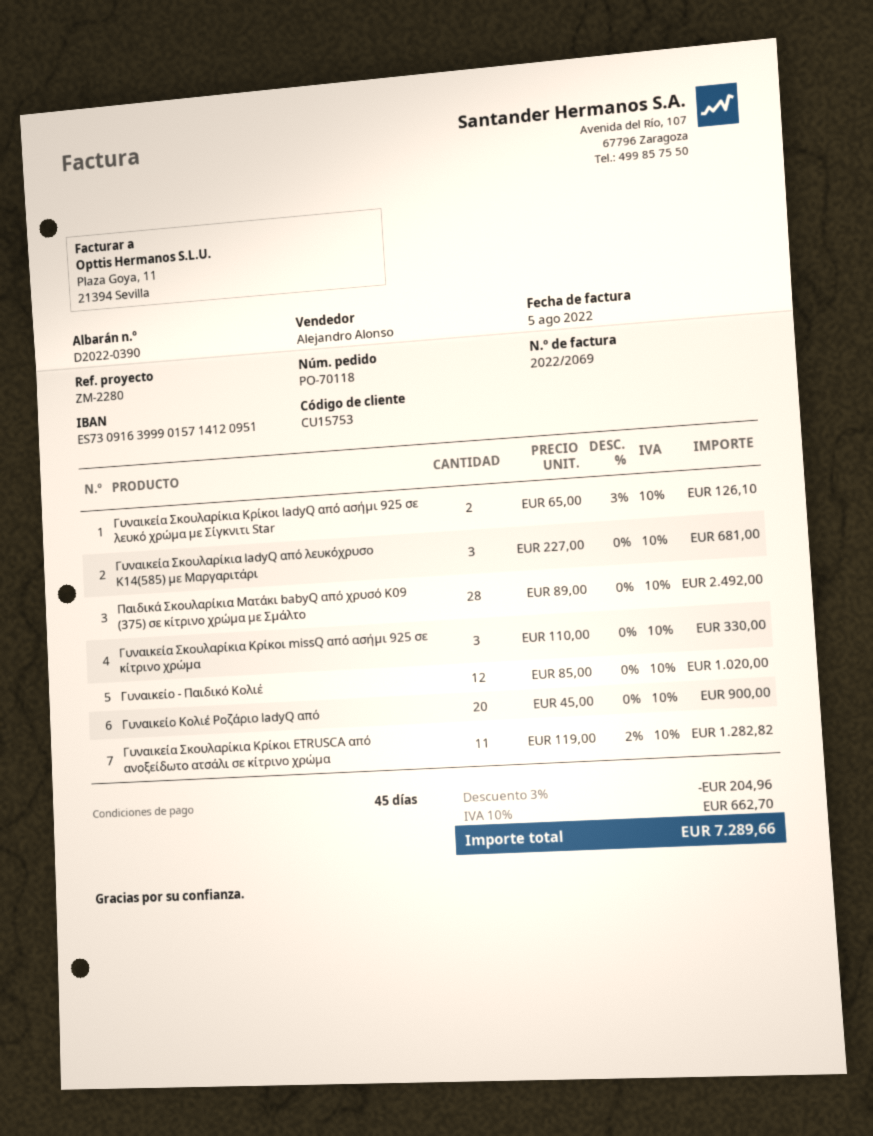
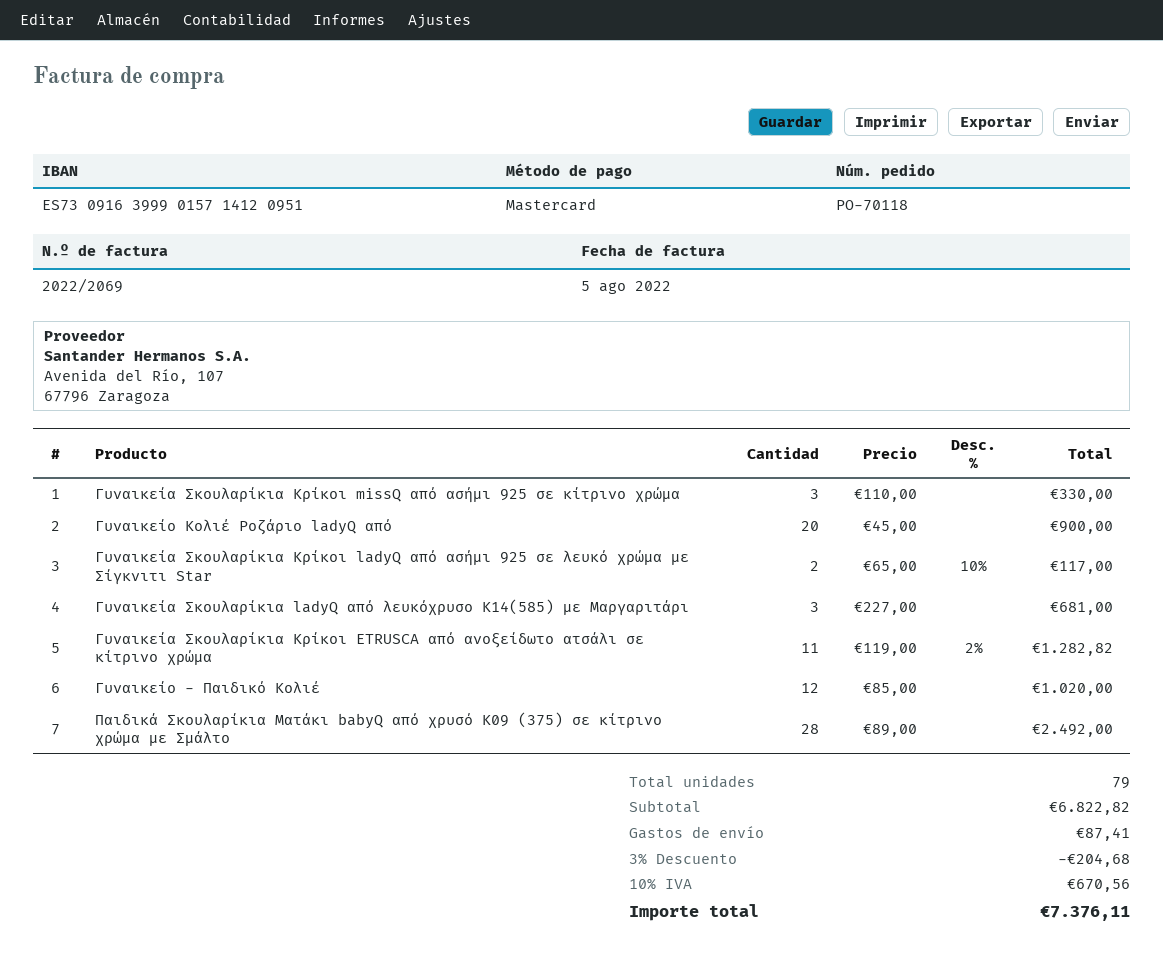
Γυναικεία Σκουλαρίκια Κρίκοι ladyQ από ασήμι 925 σε λευκό χρώμα με Σίγκνιτι Star: 2 x 65.00 - 3% = 126.10 -> 2 x 65.00 - 10% = 117.00
discount: 3% = 204.96 -> 3% = 204.68
shipping: none -> 87.41
tax: 10% = 662.70 -> 10% = 670.56
total: 7289.66 -> 7376.11

